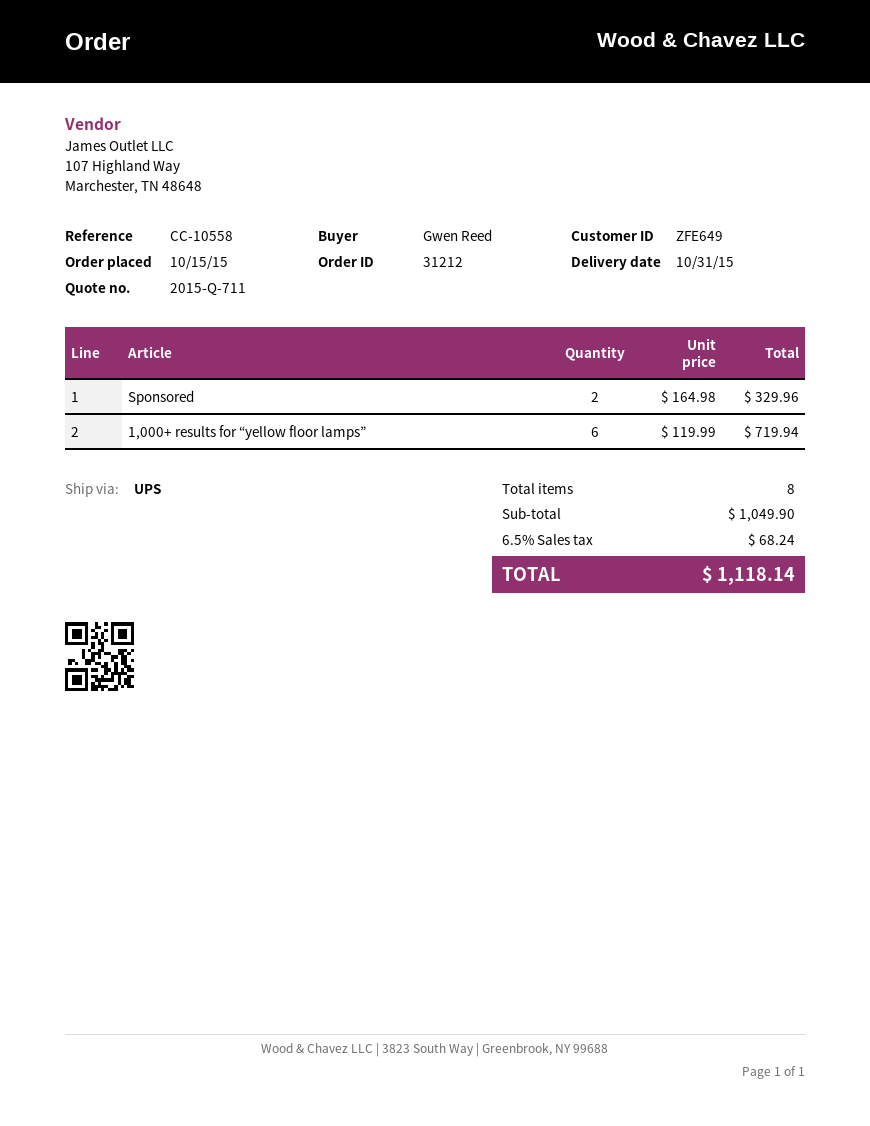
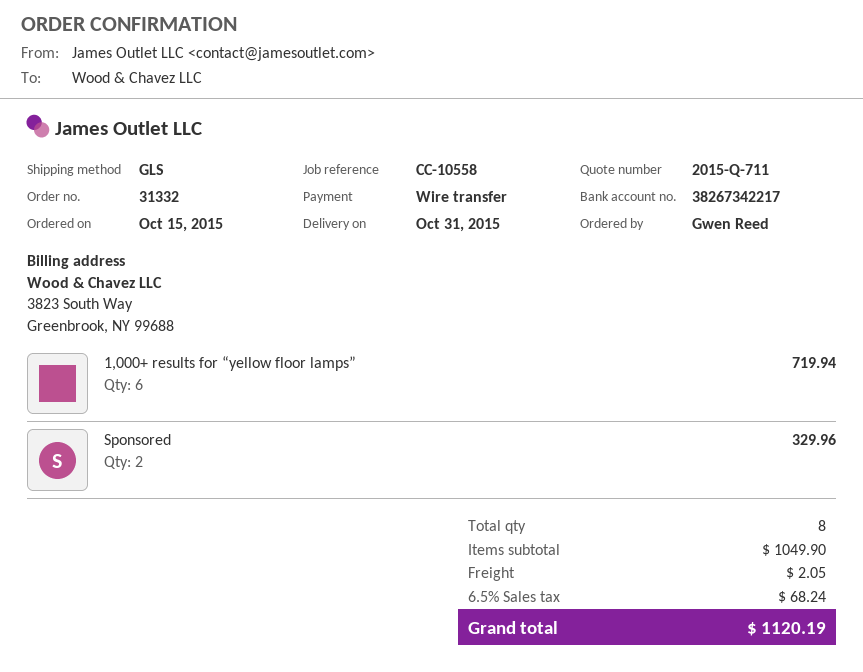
order number: 31212 -> 31332
shipping method: UPS -> GLS
shipping: none -> 2.05
total: 1118.14 -> 1120.19

